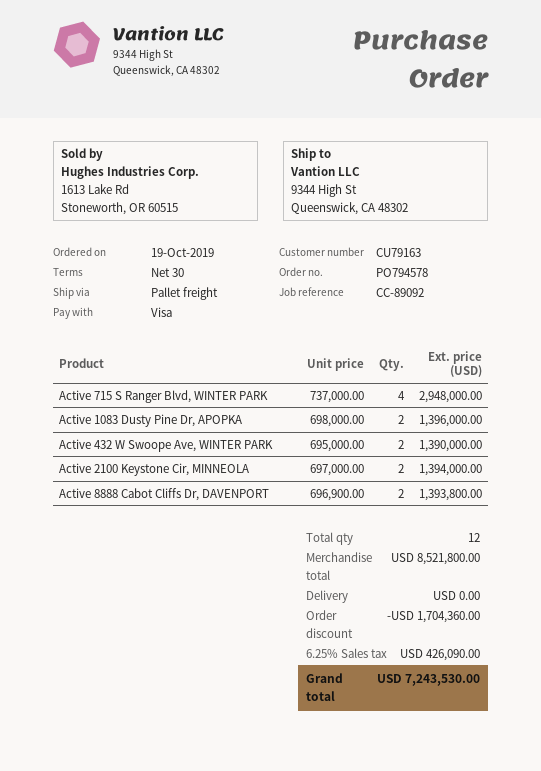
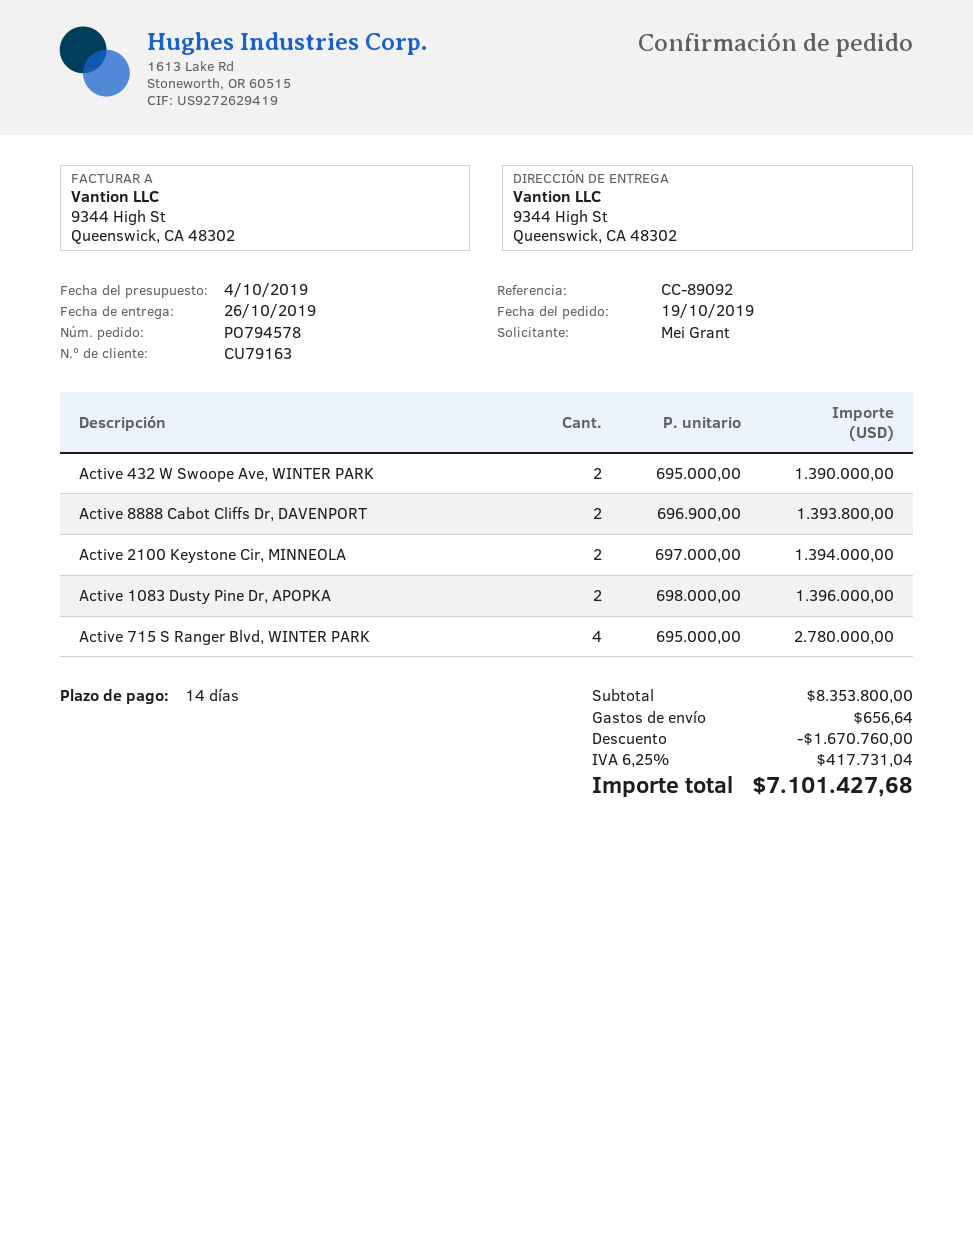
payment terms: 30 days -> 14 days
Active 715 S Ranger Blvd, WINTER PARK: 4 x 737000.00 = 2948000.00 -> 4 x 695000.00 = 2780000.00
subtotal: 8521800.00 -> 8353800.00
discount: 1704360.00 -> 1670760.00
shipping: 0.00 -> 656.64
tax: 6.25% = 426090.00 -> 6.25% = 417731.04
total: 7243530.00 -> 7101427.68

